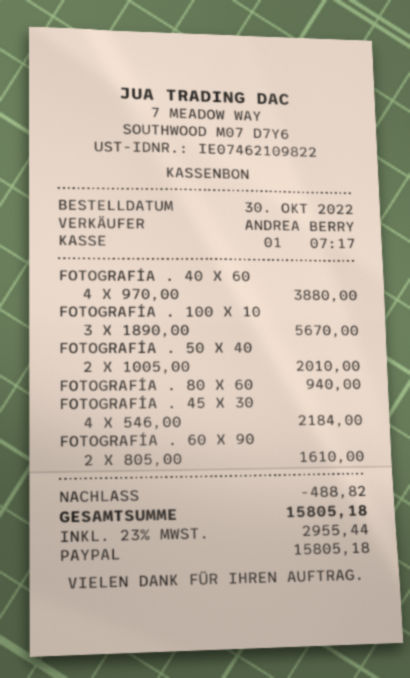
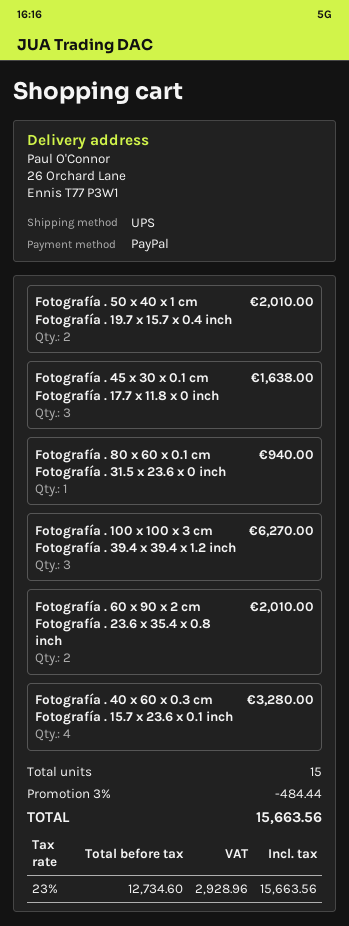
FOTOGRAFÍA . 40 X 60: 4 for 3880.00 -> 4 for 3280.00
FOTOGRAFÍA . 100 X 10: 3 for 5670.00 -> 3 for 6270.00
FOTOGRAFÍA . 45 X 30: 4 for 2184.00 -> 3 for 1638.00
FOTOGRAFÍA . 60 X 90: 2 for 1610.00 -> 2 for 2010.00
discount: 488.82 -> 484.44
tax: 23% = 2955.44 -> 23% = 2928.96
total: 15805.18 -> 15663.56

